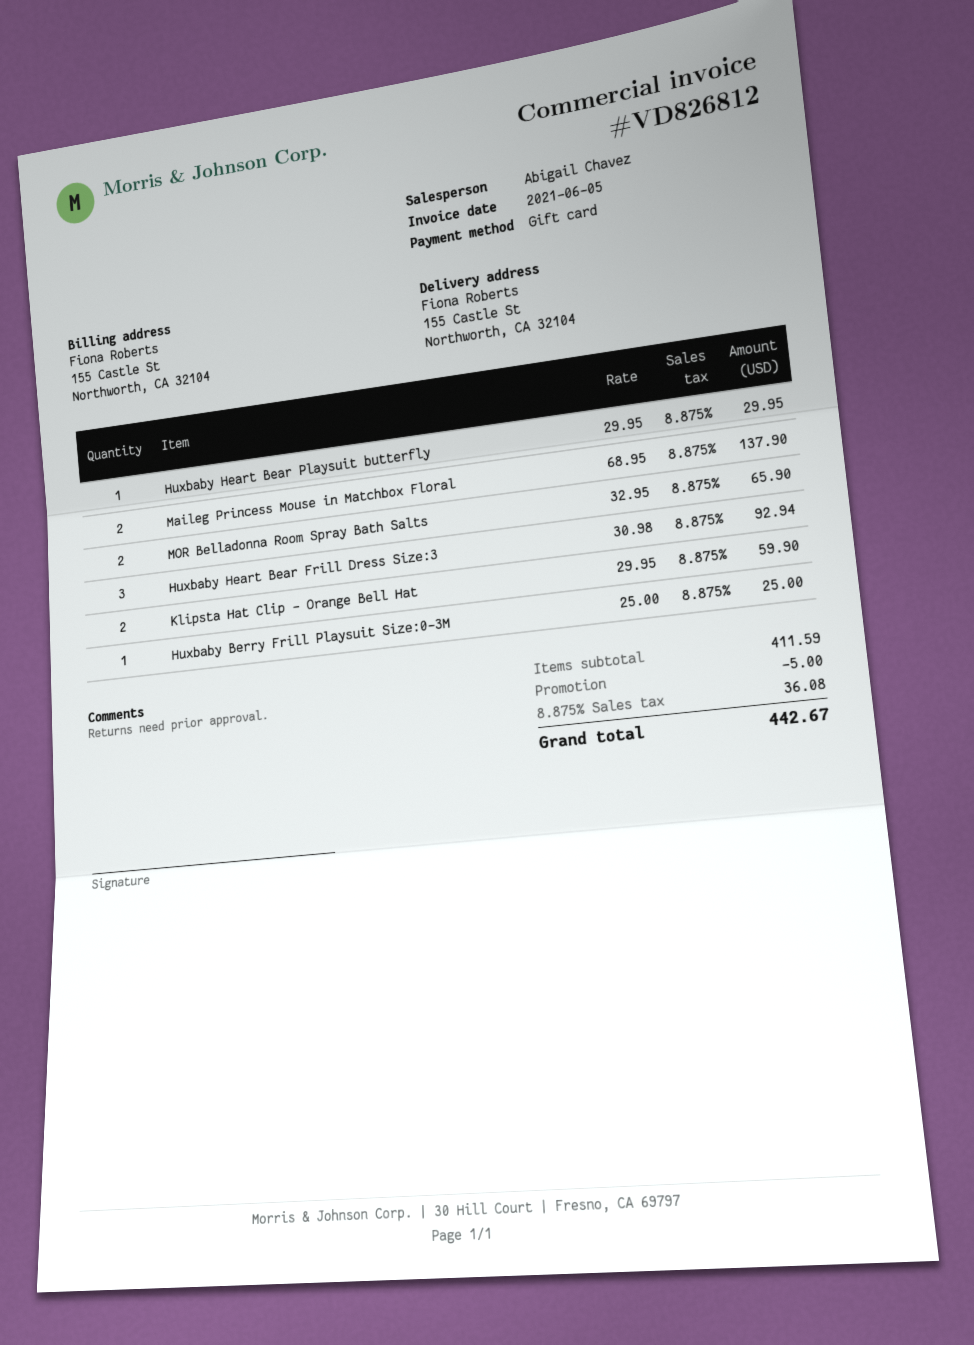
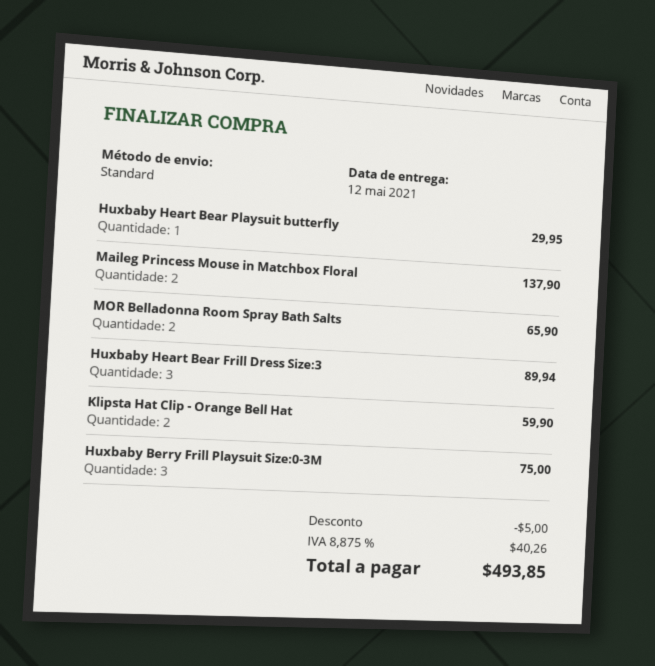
Huxbaby Heart Bear Frill Dress Size:3: 3 for 92.94 -> 3 for 89.94
Huxbaby Berry Frill Playsuit Size:0-3M: 1 for 25.00 -> 3 for 75.00
tax: 8.875% = 36.08 -> 8.875% = 40.26
total: 442.67 -> 493.85

